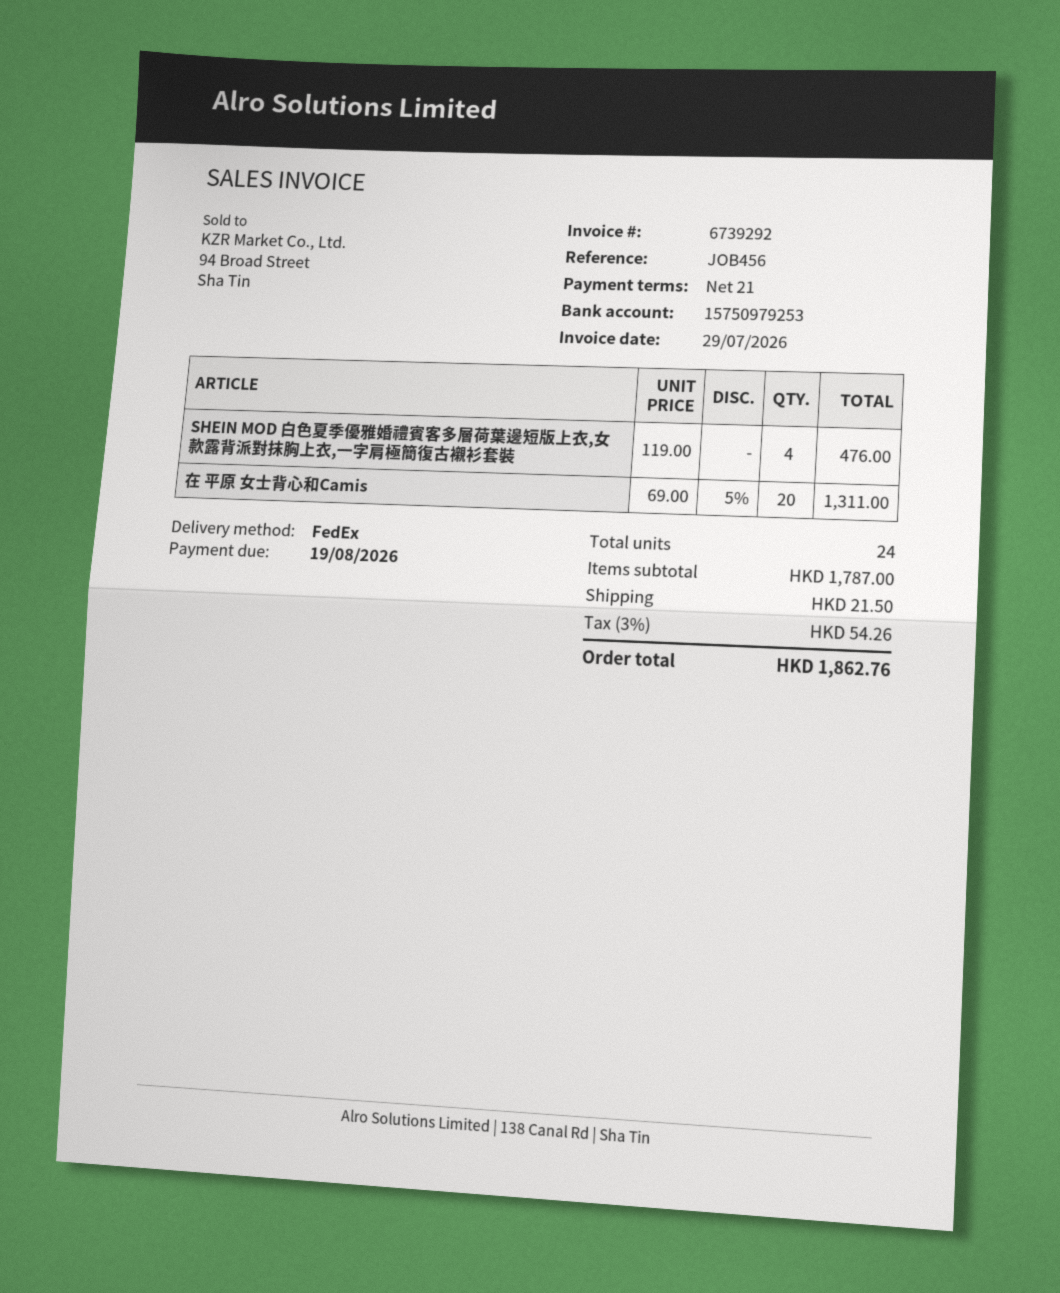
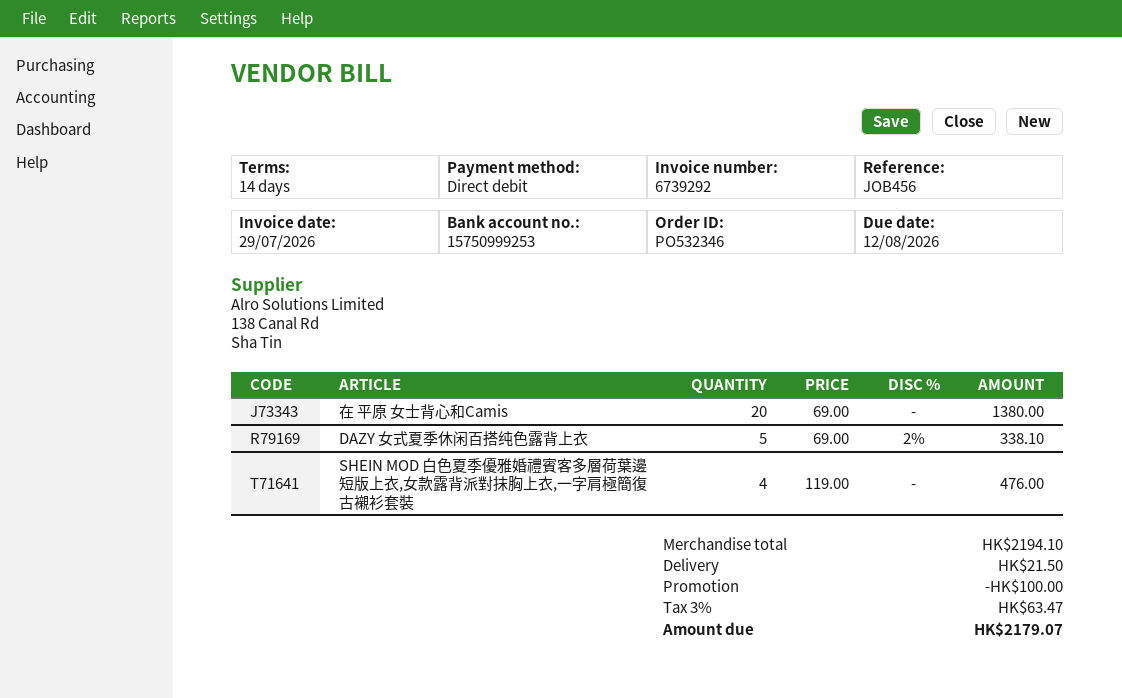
payment terms: 21 days -> 14 days
due date: 2026-08-19 -> 2026-08-12
bank account: 15750979253 -> 15750999253
在 平原 女士背心和Camis: 20 x 69.00 - 5% = 1311.00 -> 20 x 69.00 = 1380.00
DAZY 女式夏季休闲百搭纯色露背上衣: none -> 5 x 69.00 - 2% = 338.10
subtotal: 1787.00 -> 2194.10
discount: none -> 100.00
tax: 3% = 54.26 -> 3% = 63.47
total: 1862.76 -> 2179.07

